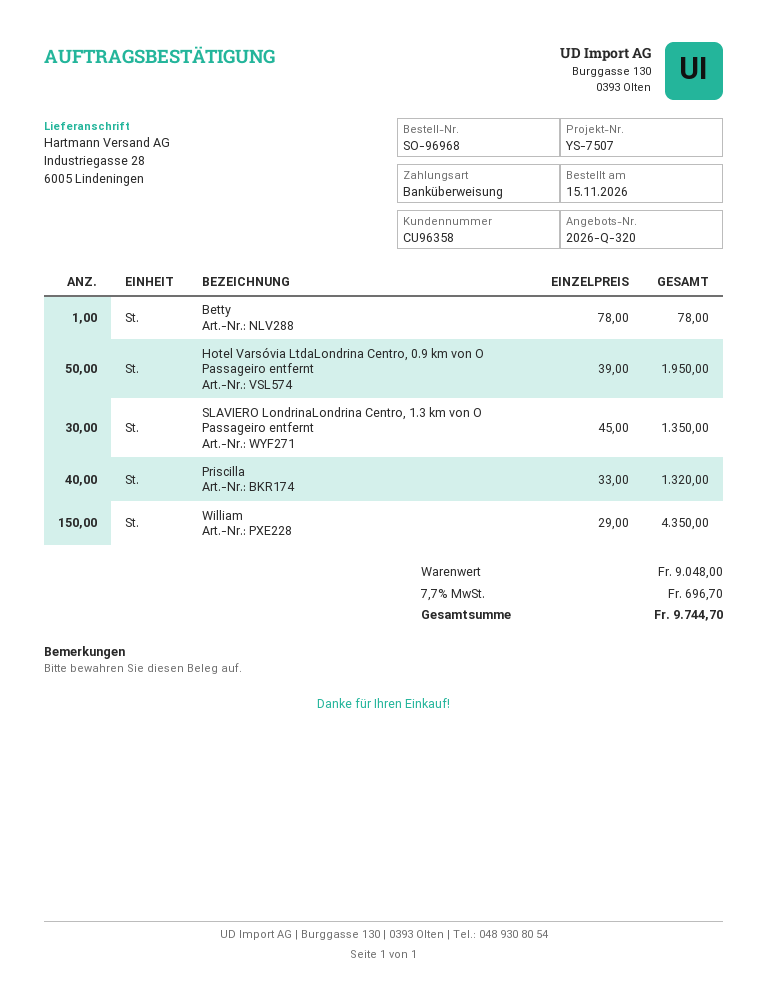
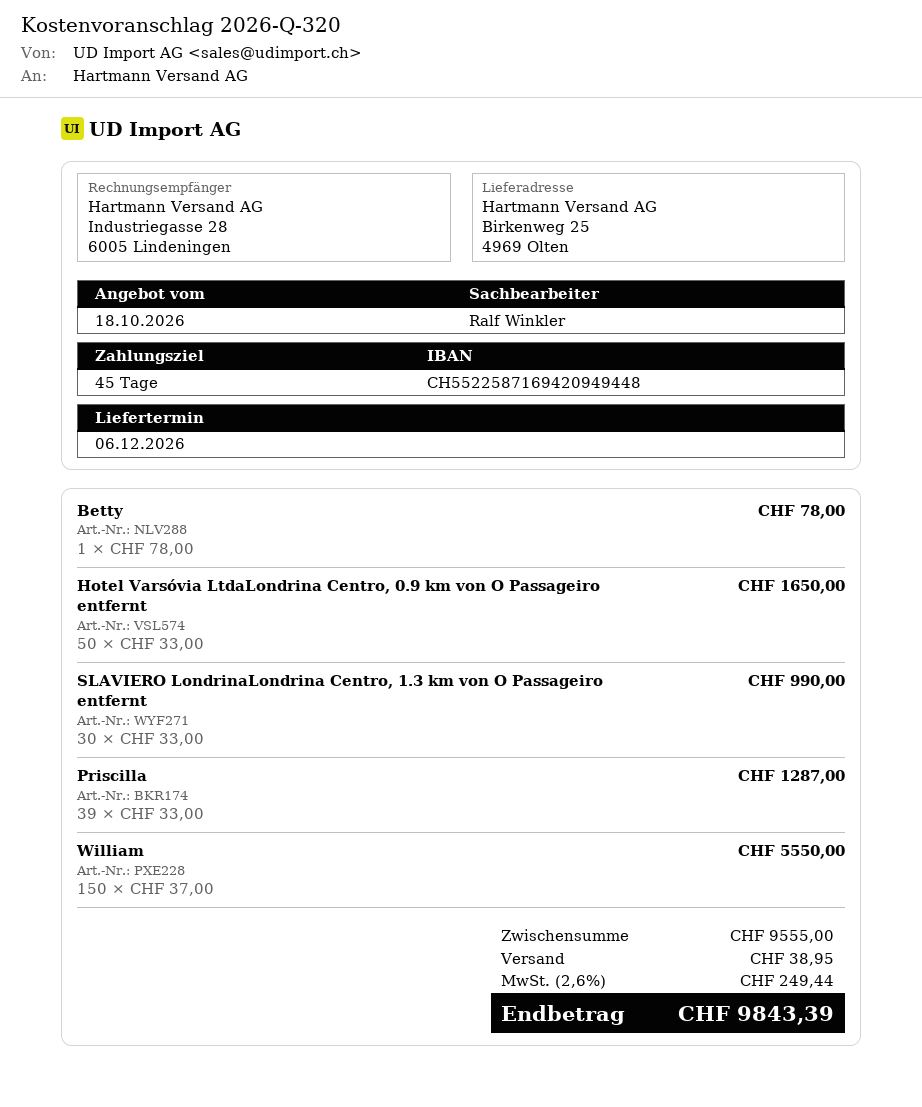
ship to: Industriegasse 28, 6005 Lindeningen -> Birkenweg 25, 4969 Olten
Hotel Varsóvia LtdaLondrina Centro, 0.9 km von O Passageiro entfernt: 50 x 39.00 = 1950.00 -> 50 x 33.00 = 1650.00
SLAVIERO LondrinaLondrina Centro, 1.3 km von O Passageiro entfernt: 30 x 45.00 = 1350.00 -> 30 x 33.00 = 990.00
Priscilla: 40 x 33.00 = 1320.00 -> 39 x 33.00 = 1287.00
William: 150 x 29.00 = 4350.00 -> 150 x 37.00 = 5550.00
subtotal: 9048.00 -> 9555.00
shipping: none -> 38.95
tax: 7.7% = 696.70 -> 2.6% = 249.44
total: 9744.70 -> 9843.39

